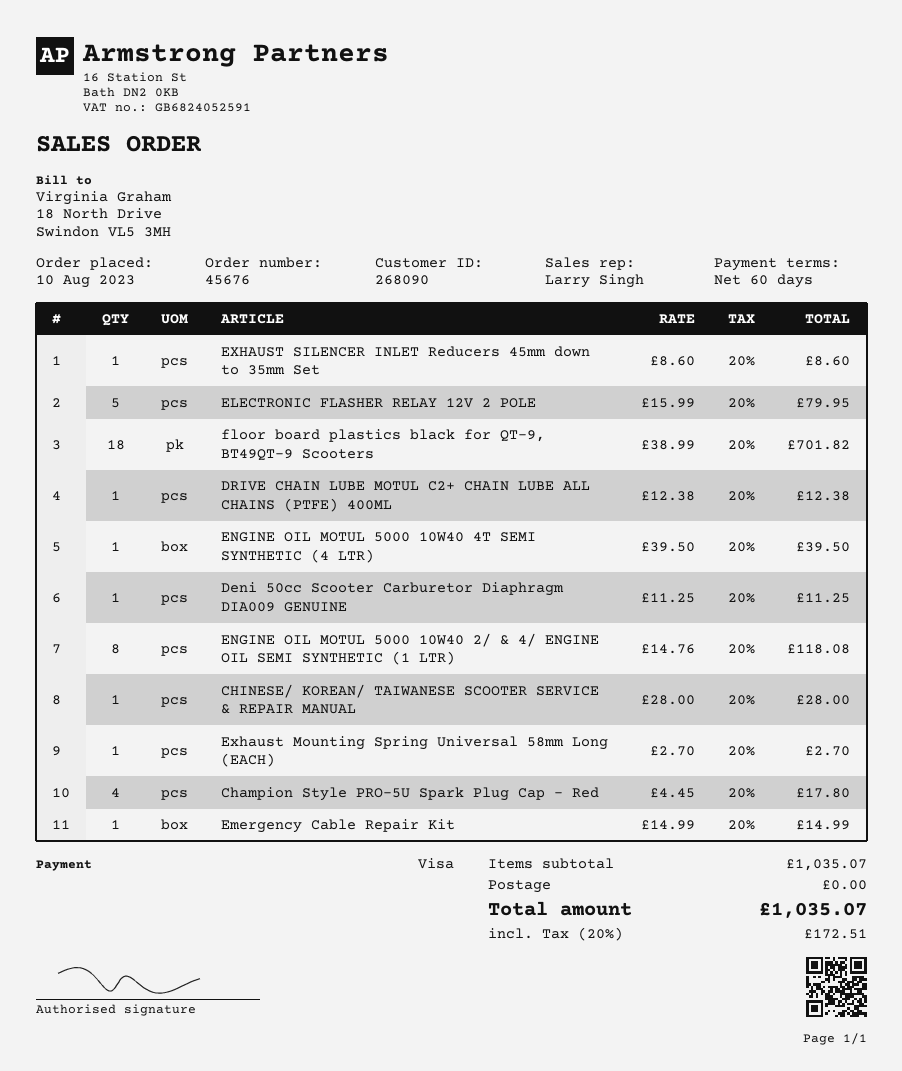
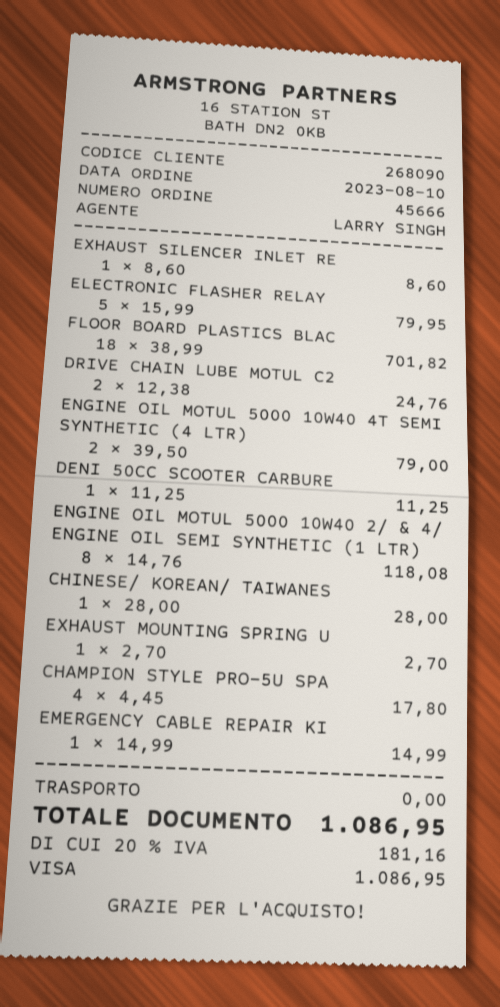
order number: 45676 -> 45666
DRIVE CHAIN LUBE MOTUL C2+ CHAIN LUBE ALL CHAINS (PTFE) 400ML: 1 x 12.38 = 12.38 -> 2 x 12.38 = 24.76
ENGINE OIL MOTUL 5000 10W40 4T SEMI SYNTHETIC (4 LTR): 1 x 39.50 = 39.50 -> 2 x 39.50 = 79.00
tax: 20% = 172.51 -> 20% = 181.16
total: 1035.07 -> 1086.95

